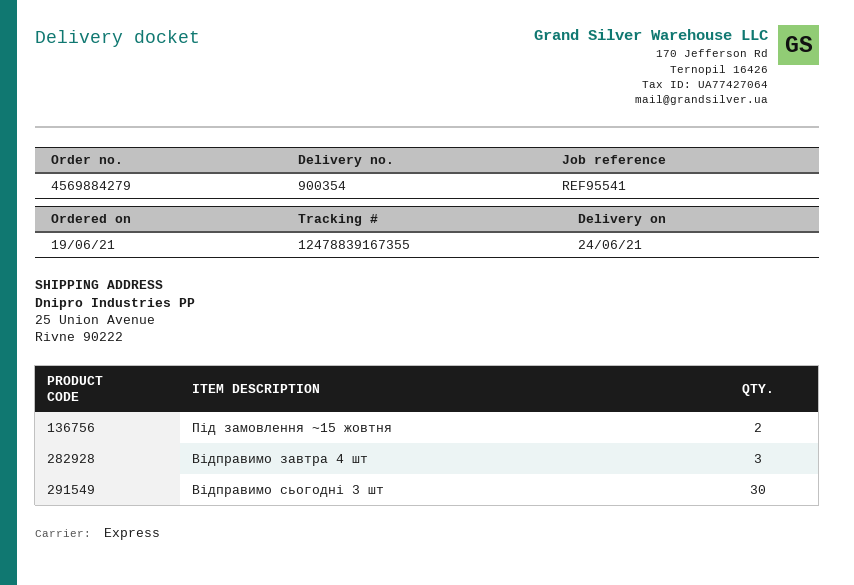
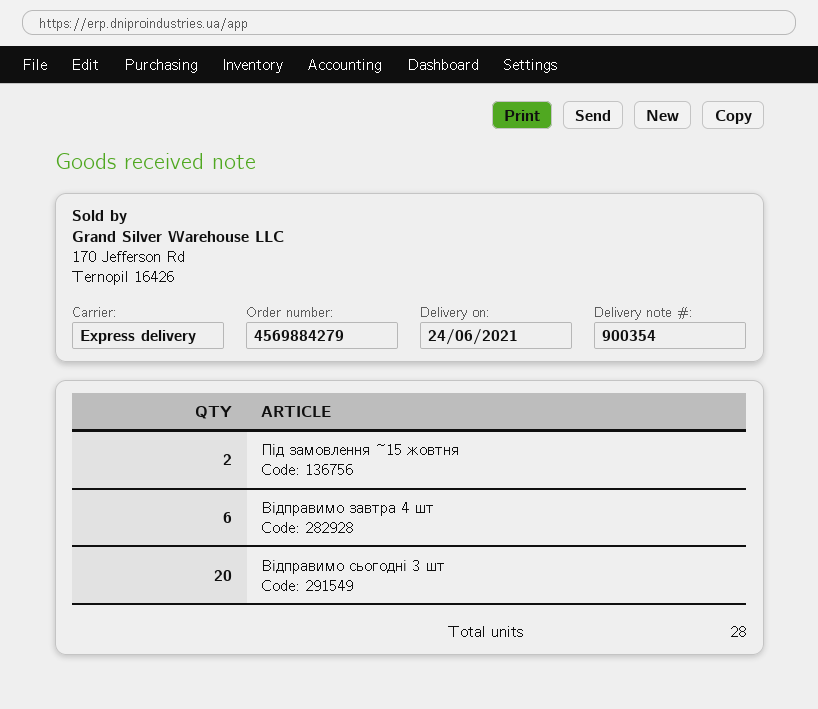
Відправимо завтра 4 шт: 3 -> 6
Відправимо сьогодні 3 шт: 30 -> 20

